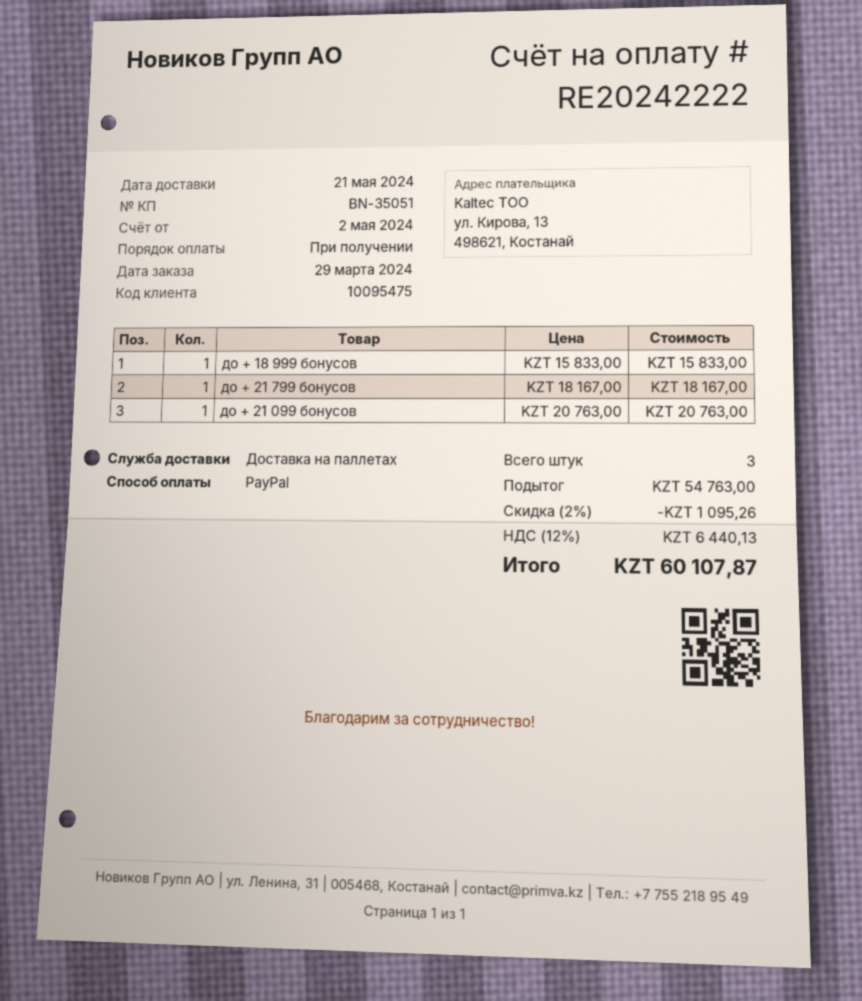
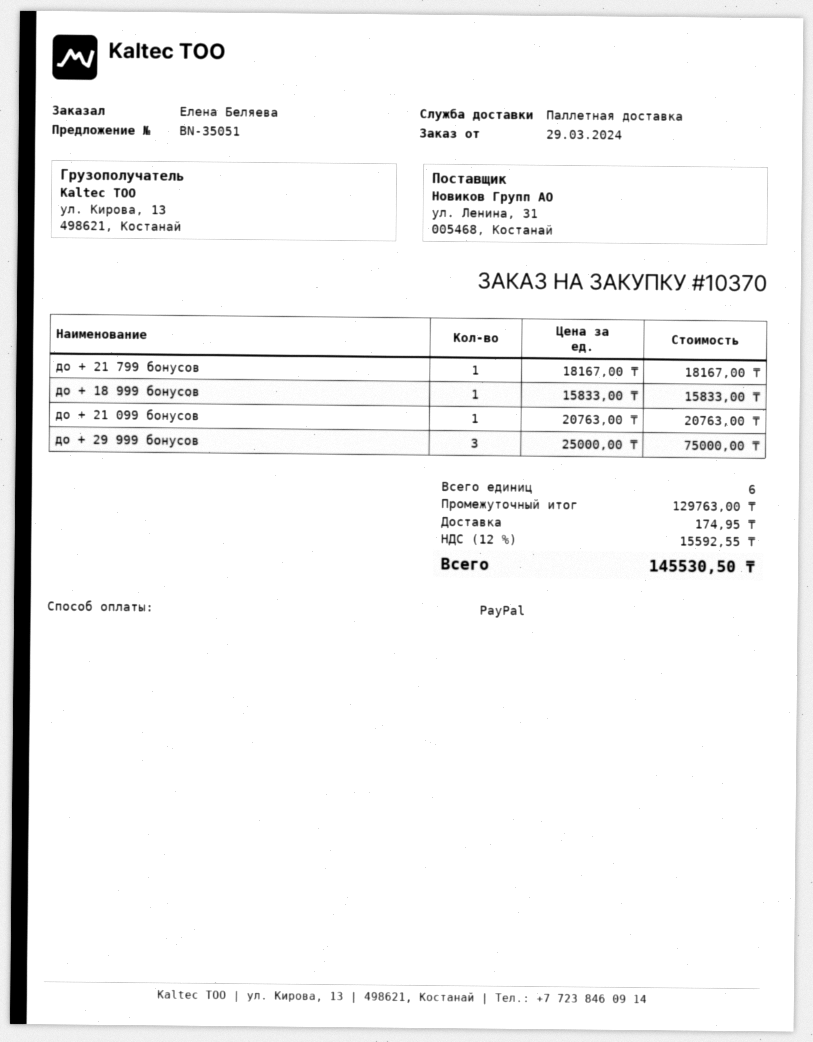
до + 29 999 бонусов: none -> 3 x 25000.00 = 75000.00
total quantity: 3 -> 6
subtotal: 54763.00 -> 129763.00
discount: 2% = 1095.26 -> none
shipping: none -> 174.95
tax: 12% = 6440.13 -> 12% = 15592.55
total: 60107.87 -> 145530.50

